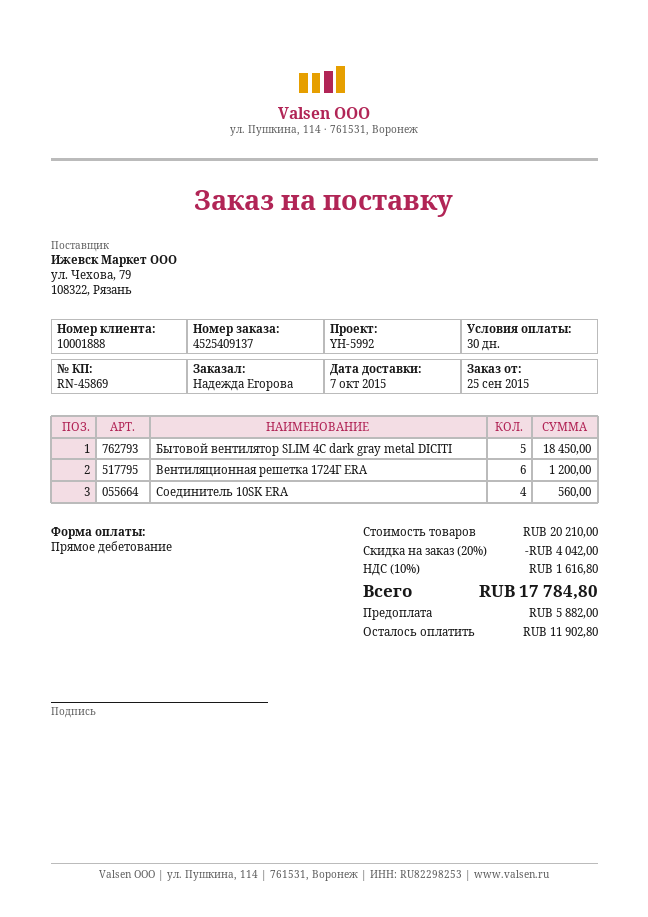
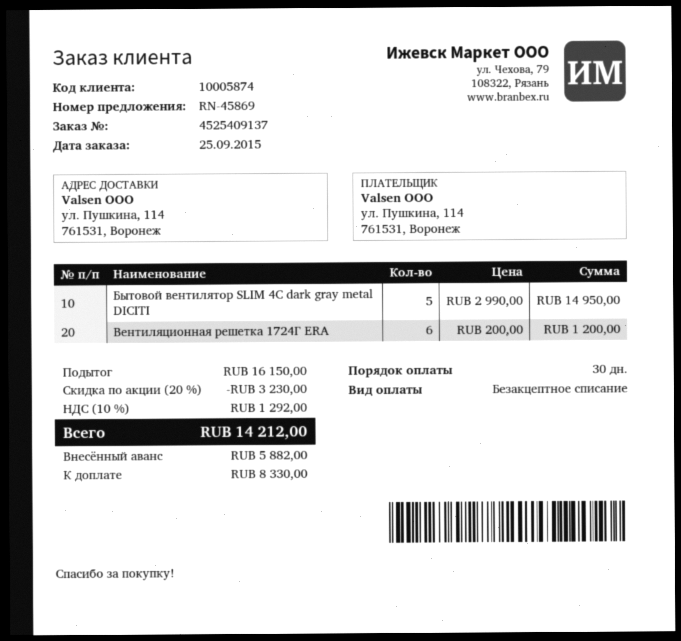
customer number: 10001888 -> 10005874
Бытовой вентилятор SLIM 4C dark gray metal DICITI: 5 for 18450.00 -> 5 for 14950.00
Соединитель 10SK ERA: 4 for 560.00 -> none
subtotal: 20210.00 -> 16150.00
discount: 20% = 4042.00 -> 20% = 3230.00
tax: 10% = 1616.80 -> 10% = 1292.00
total: 17784.80 -> 14212.00
balance: 11902.80 -> 8330.00

